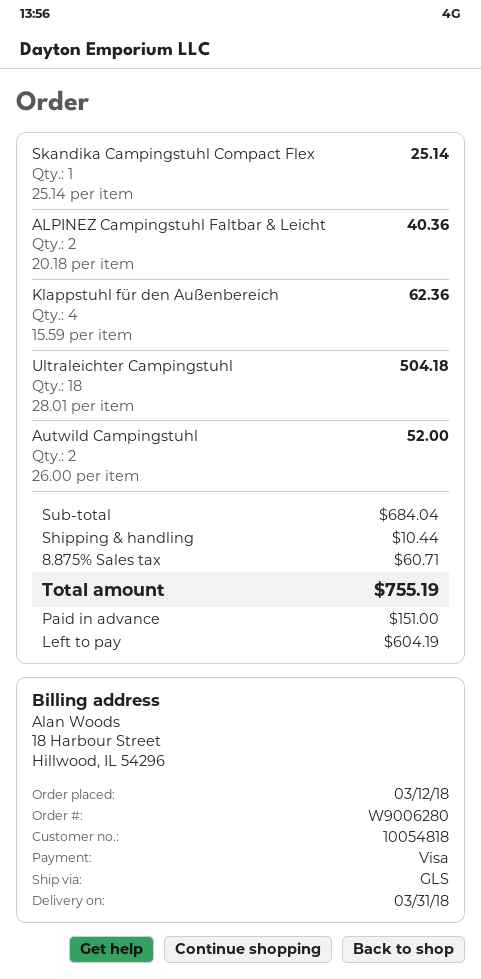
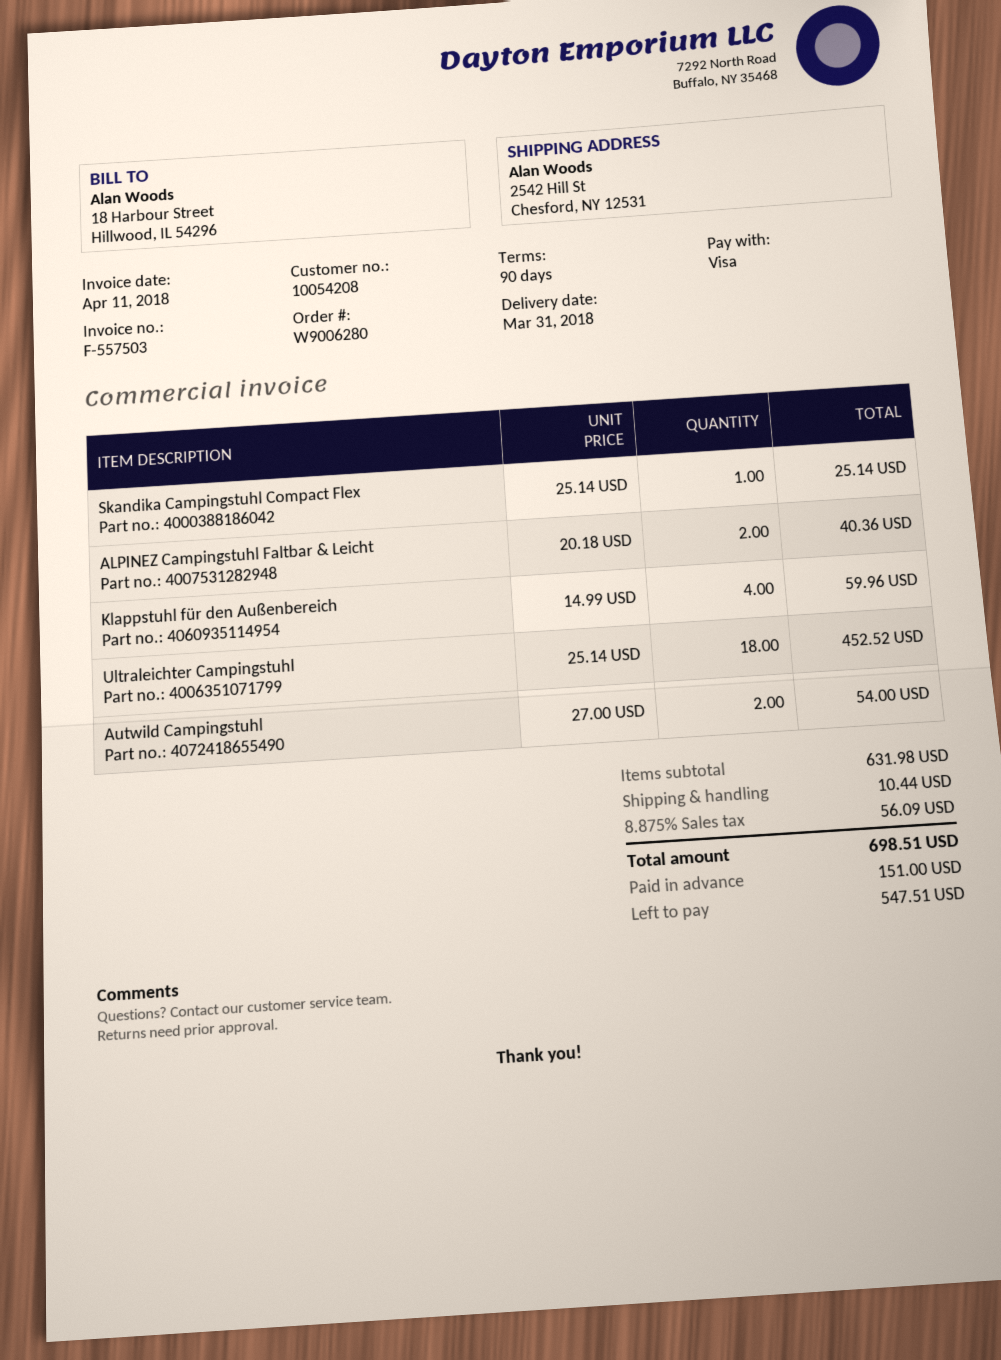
customer number: 10054818 -> 10054208
Klappstuhl für den Außenbereich: 4 x 15.59 = 62.36 -> 4 x 14.99 = 59.96
Ultraleichter Campingstuhl: 18 x 28.01 = 504.18 -> 18 x 25.14 = 452.52
Autwild Campingstuhl: 2 x 26.00 = 52.00 -> 2 x 27.00 = 54.00
subtotal: 684.04 -> 631.98
tax: 8.875% = 60.71 -> 8.875% = 56.09
total: 755.19 -> 698.51
balance: 604.19 -> 547.51

